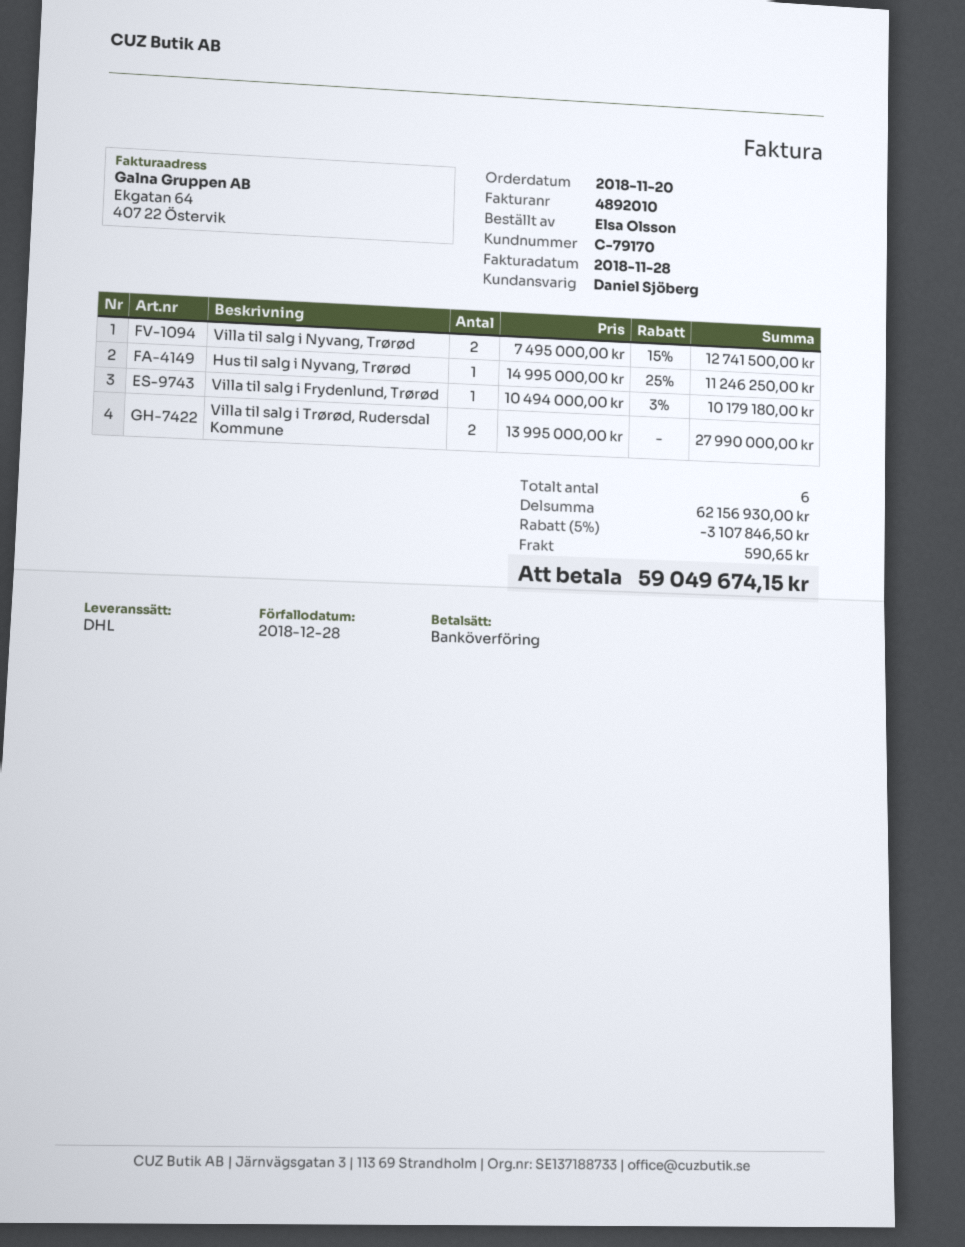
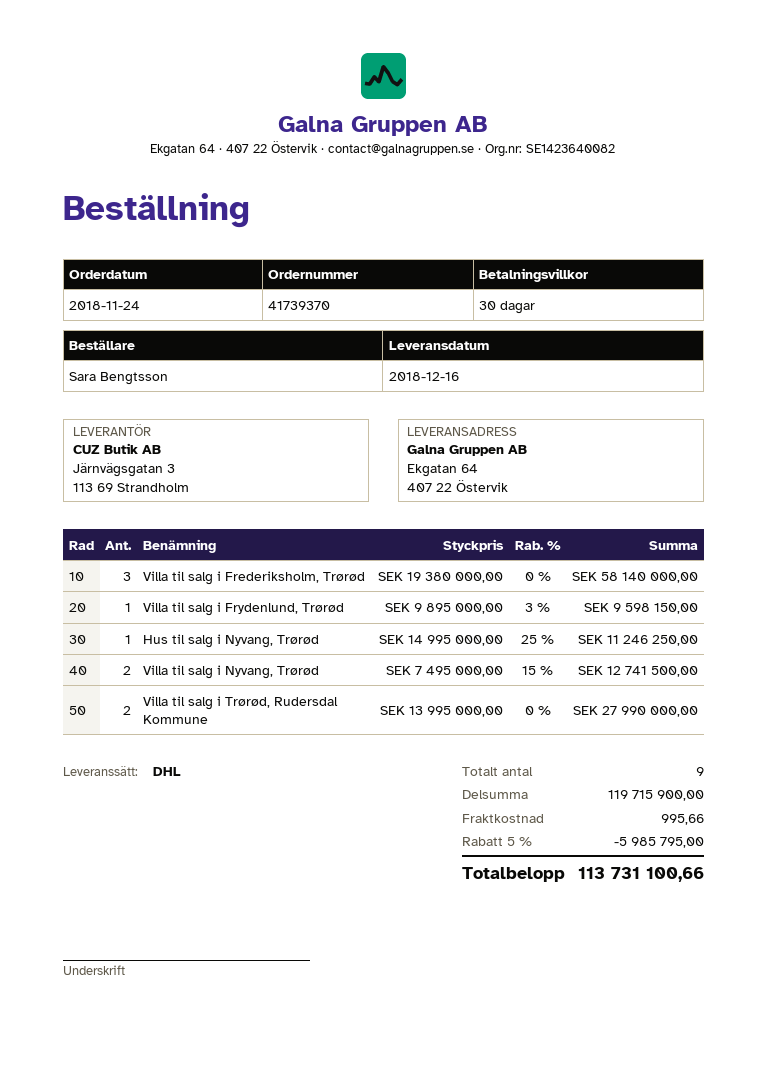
order date: 2018-11-20 -> 2018-11-24
ordered by: Elsa Olsson -> Sara Bengtsson
Villa til salg i Frydenlund, Trørød: 1 x 10494000.00 - 3% = 10179180.00 -> 1 x 9895000.00 - 3% = 9598150.00
Villa til salg i Frederiksholm, Trørød: none -> 3 x 19380000.00 = 58140000.00
total quantity: 6 -> 9
subtotal: 62156930.00 -> 119715900.00
discount: 5% = 3107846.50 -> 5% = 5985795.00
shipping: 590.65 -> 995.66
total: 59049674.15 -> 113731100.66

